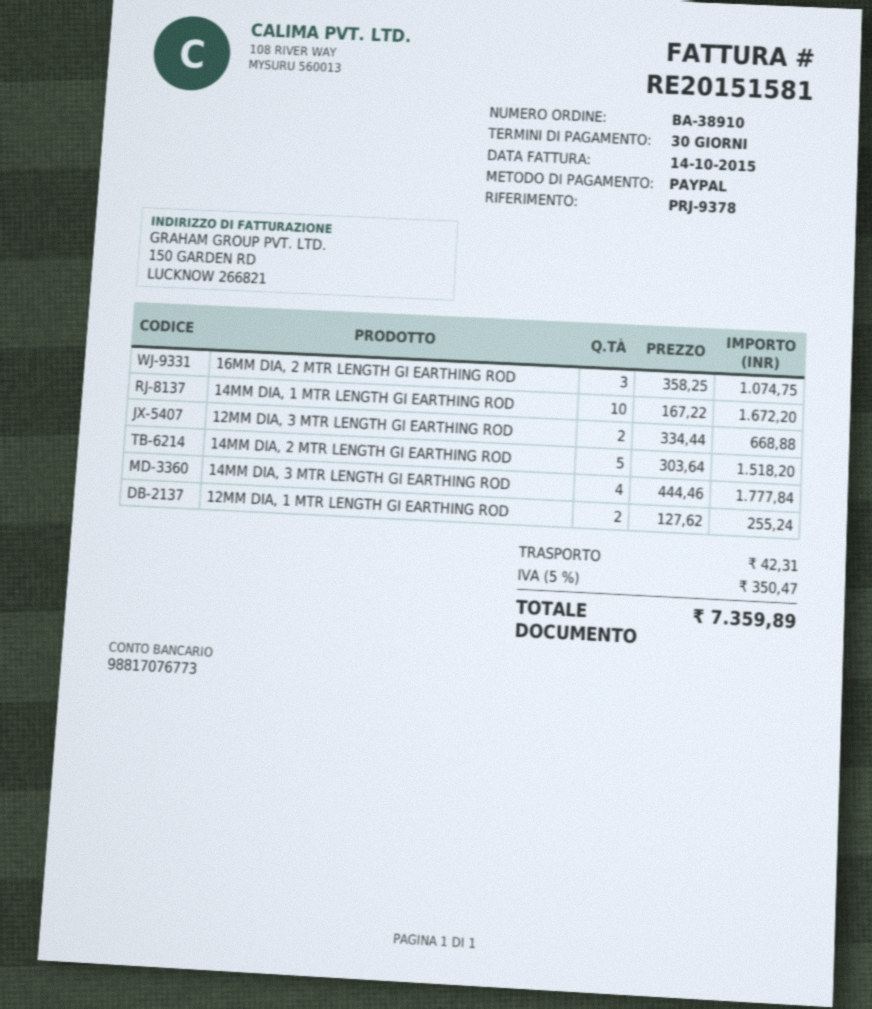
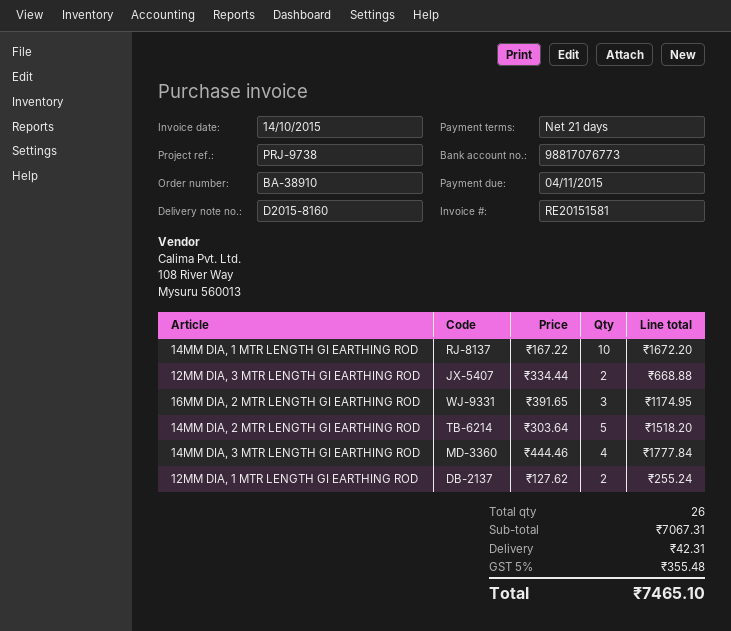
payment terms: 30 days -> 21 days
reference: PRJ-9378 -> PRJ-9738
16MM DIA, 2 MTR LENGTH GI EARTHING ROD: 3 x 358.25 = 1074.75 -> 3 x 391.65 = 1174.95
tax: 5% = 350.47 -> 5% = 355.48
total: 7359.89 -> 7465.10

